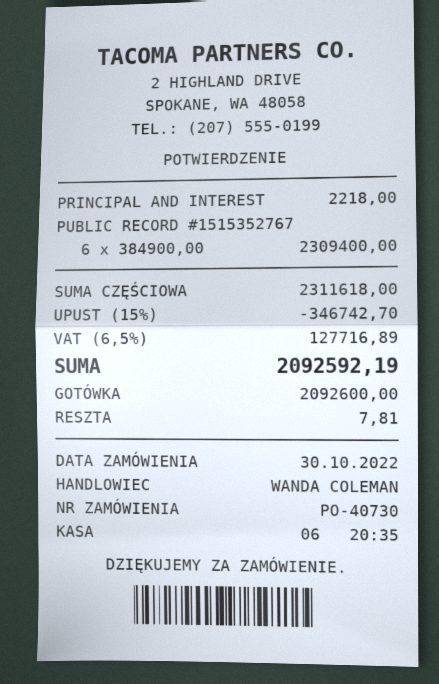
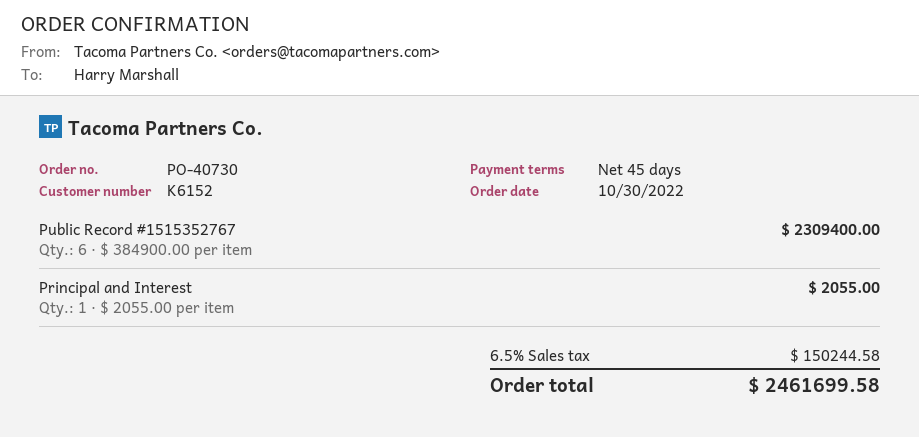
PRINCIPAL AND INTEREST: 1 x 2218.00 = 2218.00 -> 1 x 2055.00 = 2055.00
discount: 15% = 346742.70 -> none
tax: 6.5% = 127716.89 -> 6.5% = 150244.58
total: 2092592.19 -> 2461699.58

